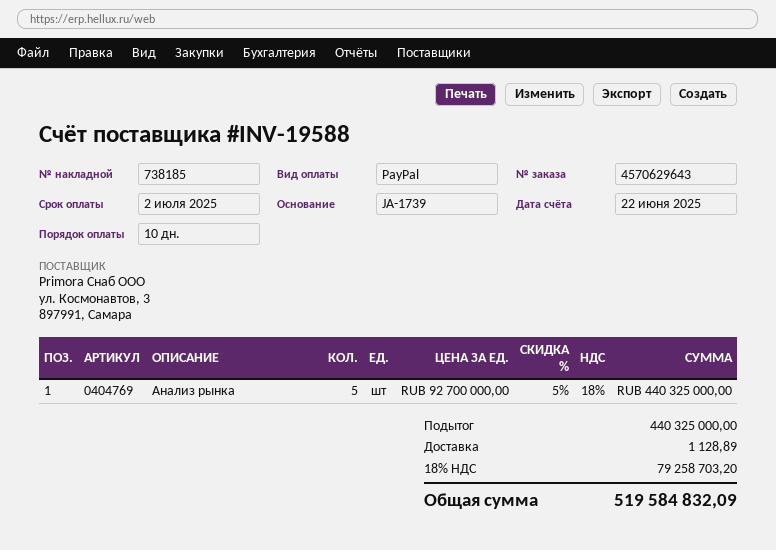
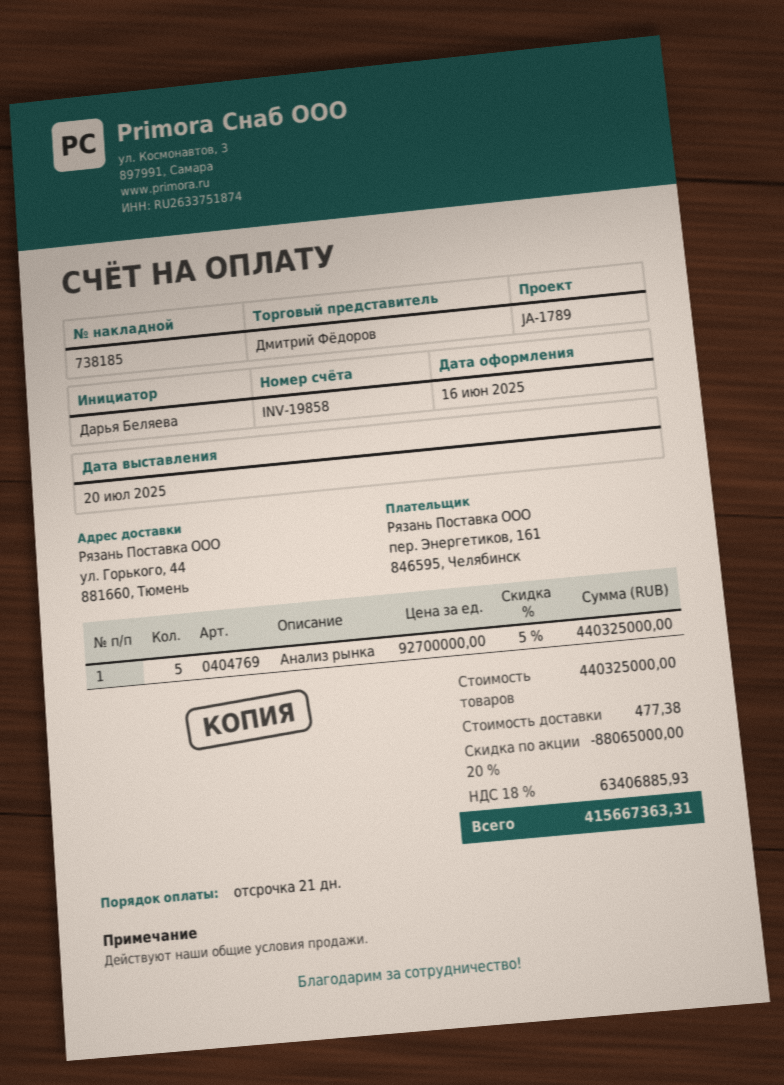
invoice number: INV-19588 -> INV-19858
invoice date: 2025-06-22 -> 2025-07-20
payment terms: 10 days -> 21 days
reference: JA-1739 -> JA-1789
discount: none -> 20% = 88065000.00
shipping: 1128.89 -> 477.38
tax: 18% = 79258703.20 -> 18% = 63406885.93
total: 519584832.09 -> 415667363.31

